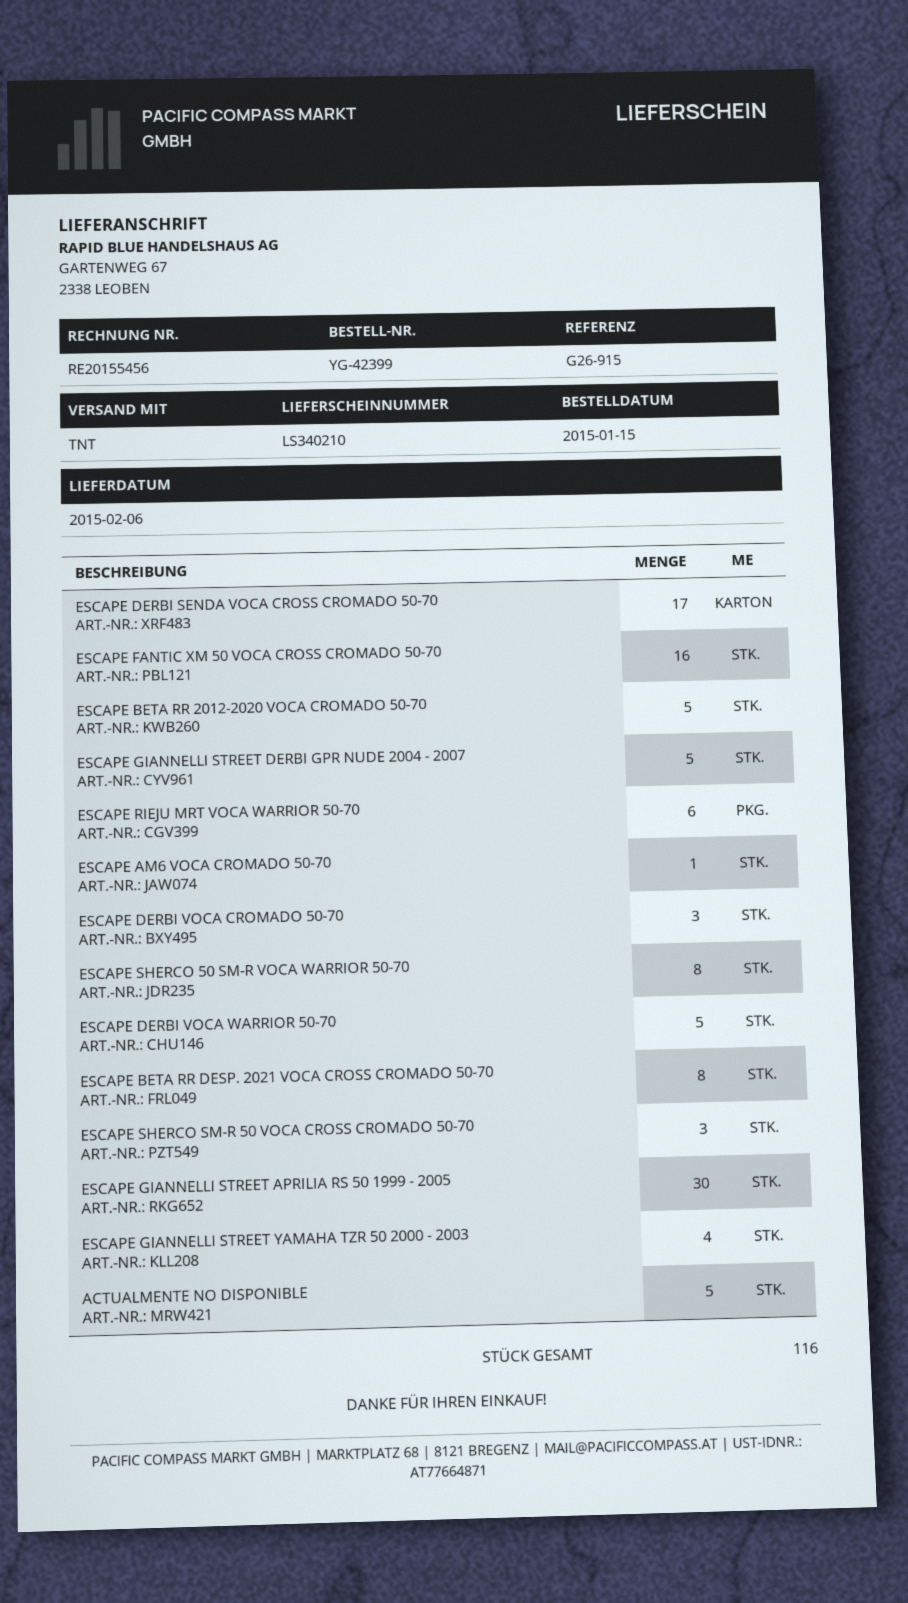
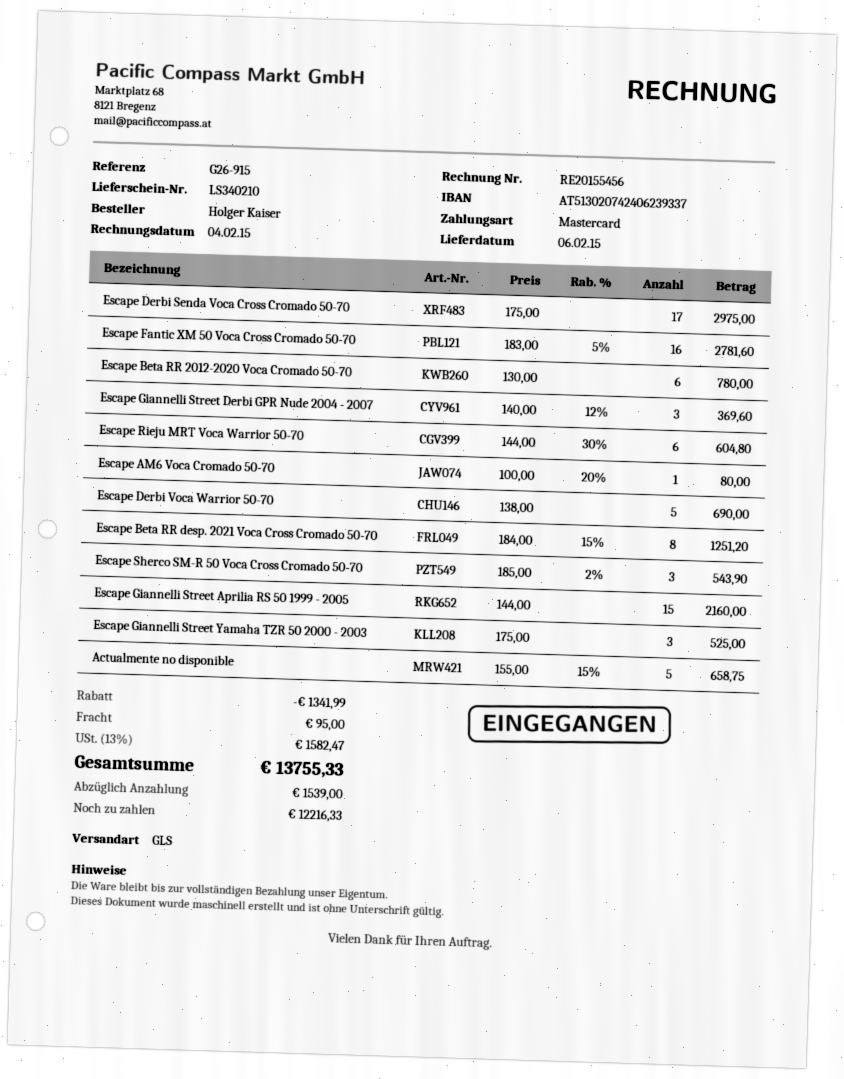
shipping method: TNT -> GLS
ESCAPE BETA RR 2012-2020 VOCA CROMADO 50-70: 5 -> 6
ESCAPE GIANNELLI STREET DERBI GPR NUDE 2004 - 2007: 5 -> 3
ESCAPE DERBI VOCA CROMADO 50-70: 3 -> none
ESCAPE SHERCO 50 SM-R VOCA WARRIOR 50-70: 8 -> none
ESCAPE GIANNELLI STREET APRILIA RS 50 1999 - 2005: 30 -> 15
ESCAPE GIANNELLI STREET YAMAHA TZR 50 2000 - 2003: 4 -> 3

